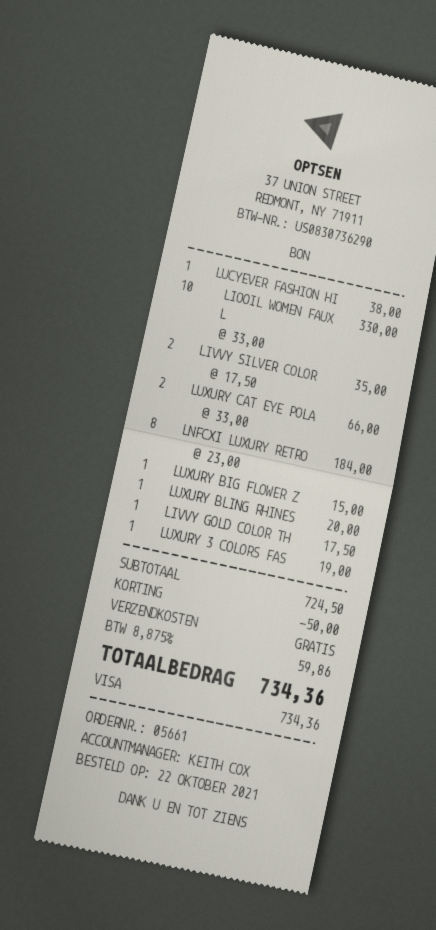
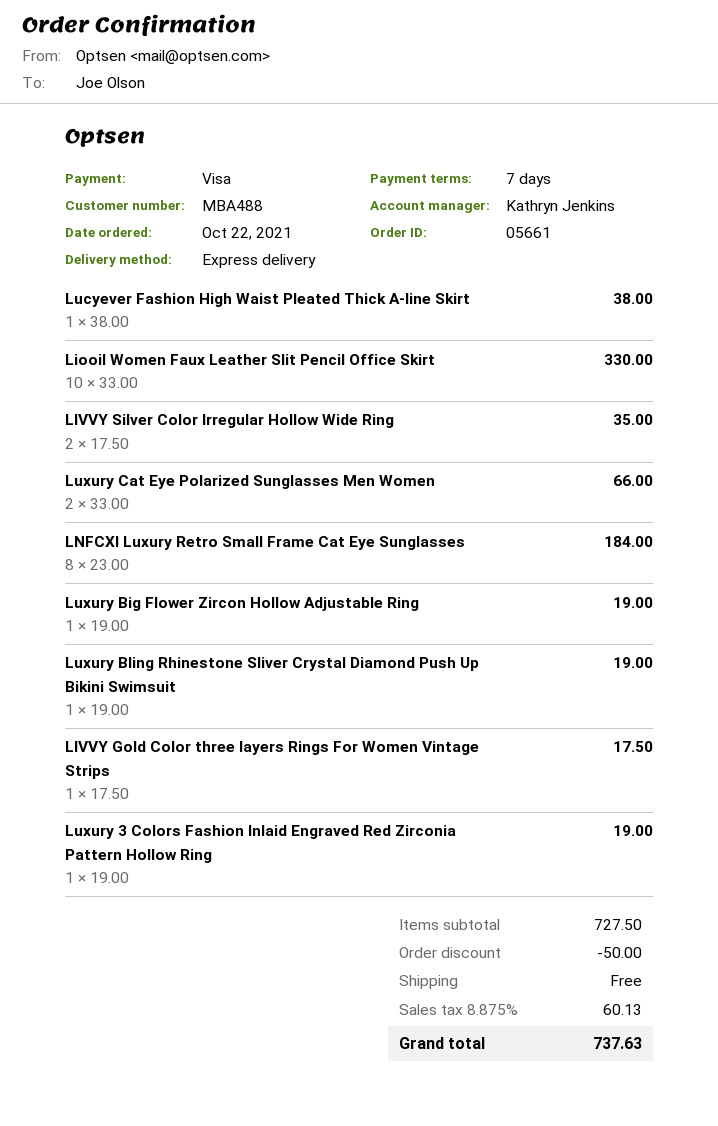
sales rep: KEITH COX -> Kathryn Jenkins
LUXURY BIG FLOWER Z: 1 x 15.00 = 15.00 -> 1 x 19.00 = 19.00
LUXURY BLING RHINES: 1 x 20.00 = 20.00 -> 1 x 19.00 = 19.00
subtotal: 724.50 -> 727.50
tax: 8.875% = 59.86 -> 8.875% = 60.13
total: 734.36 -> 737.63

